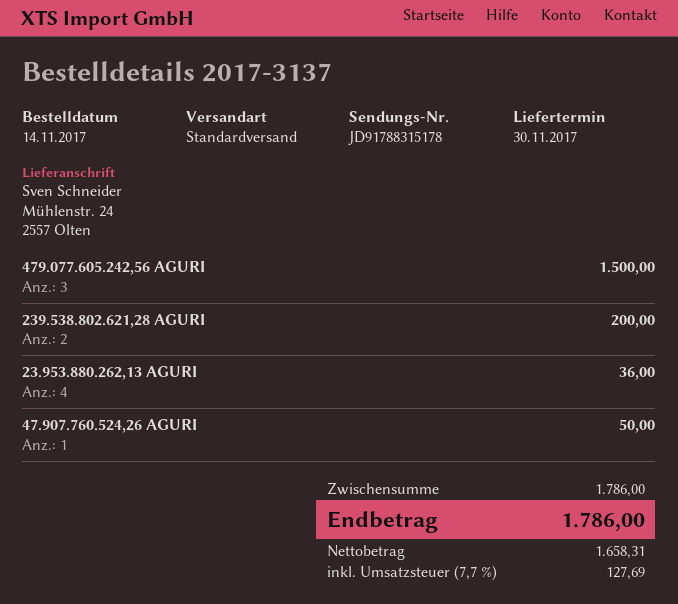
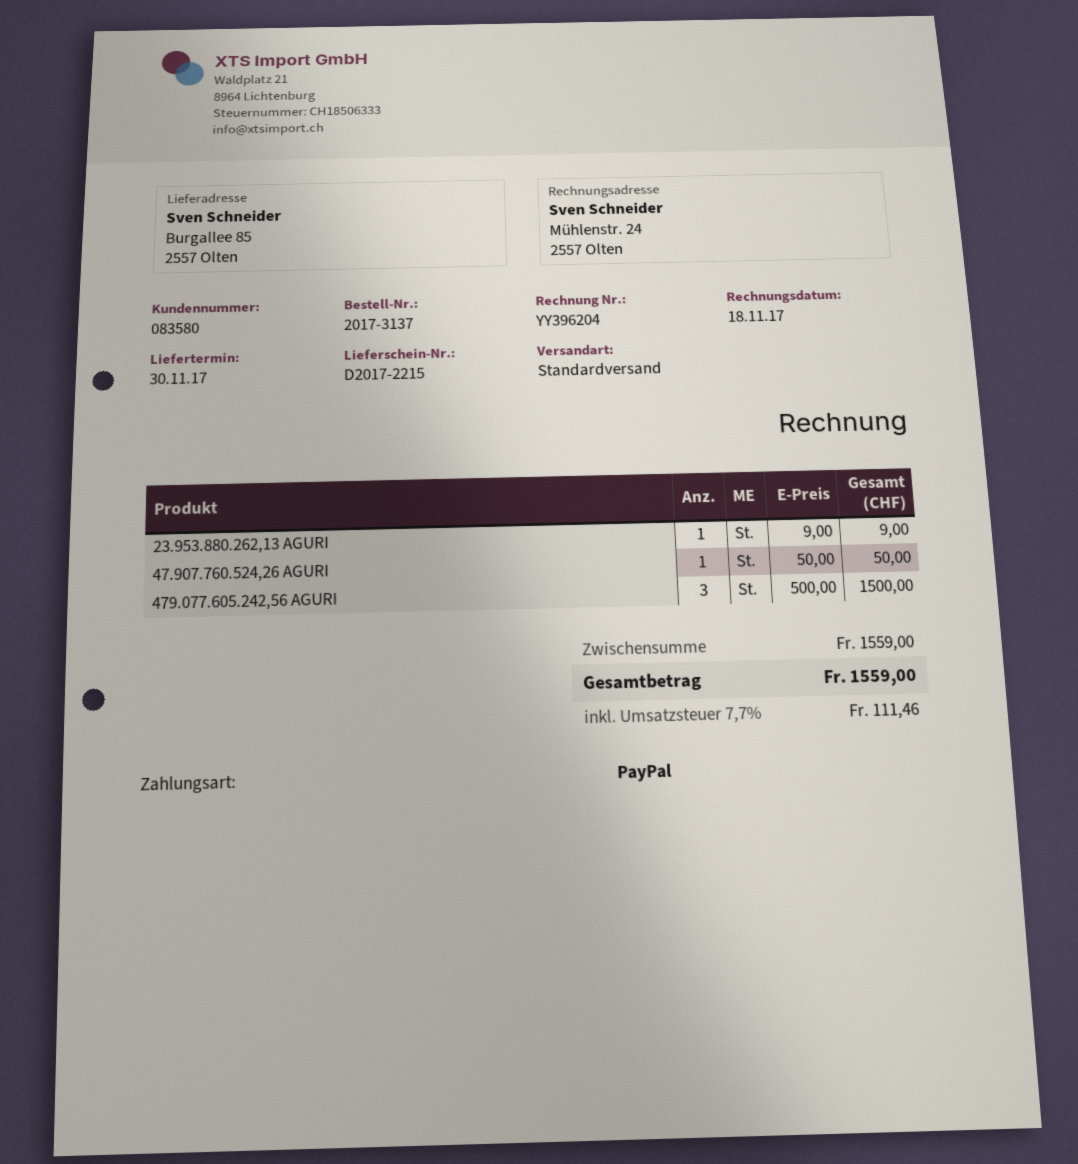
ship to: Mühlenstr. 24, 2557 Olten -> Burgallee 85, 2557 Olten
239.538.802.621,28 AGURI: 2 for 200.00 -> none
23.953.880.262,13 AGURI: 4 for 36.00 -> 1 for 9.00
subtotal: 1786.00 -> 1559.00
tax: 7.7% = 127.69 -> 7.7% = 111.46
total: 1786.00 -> 1559.00

